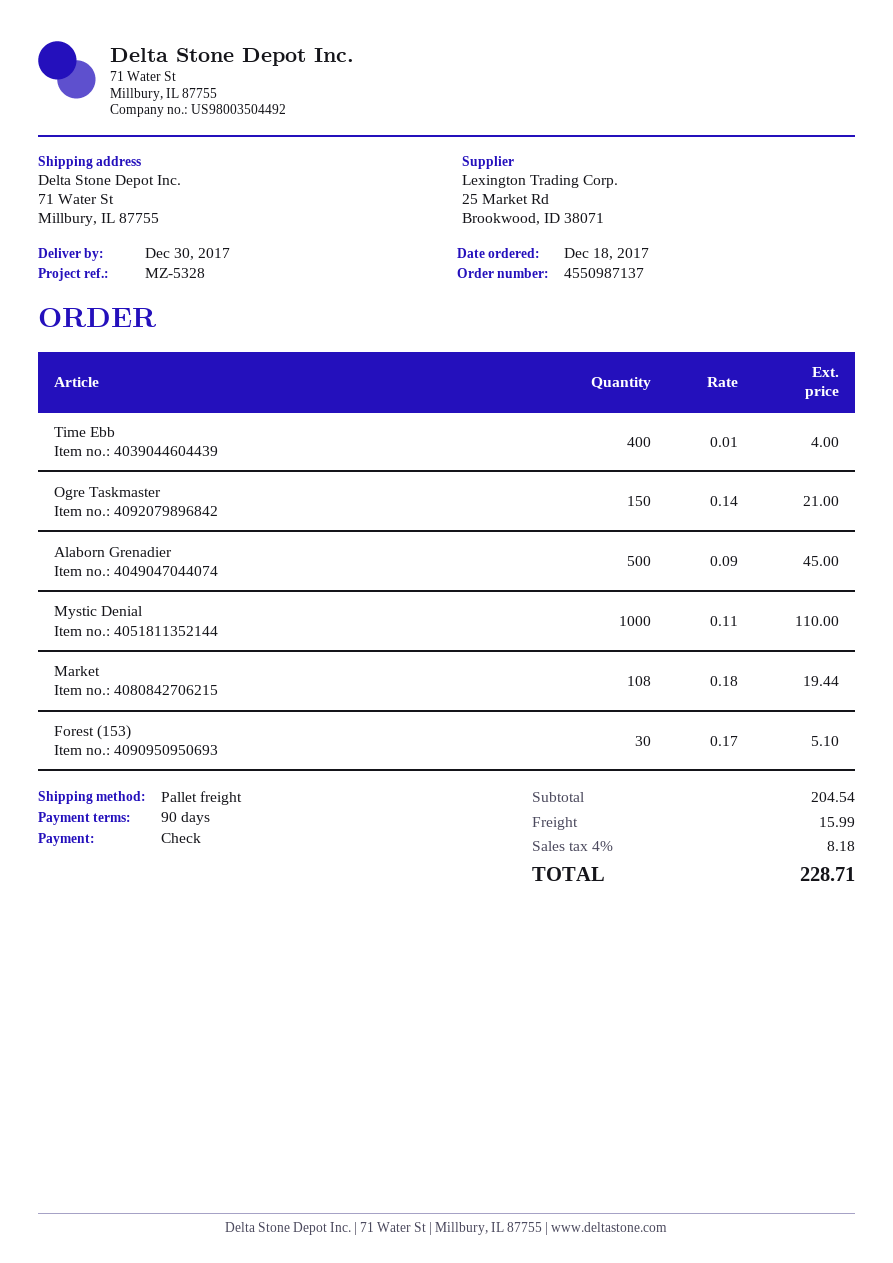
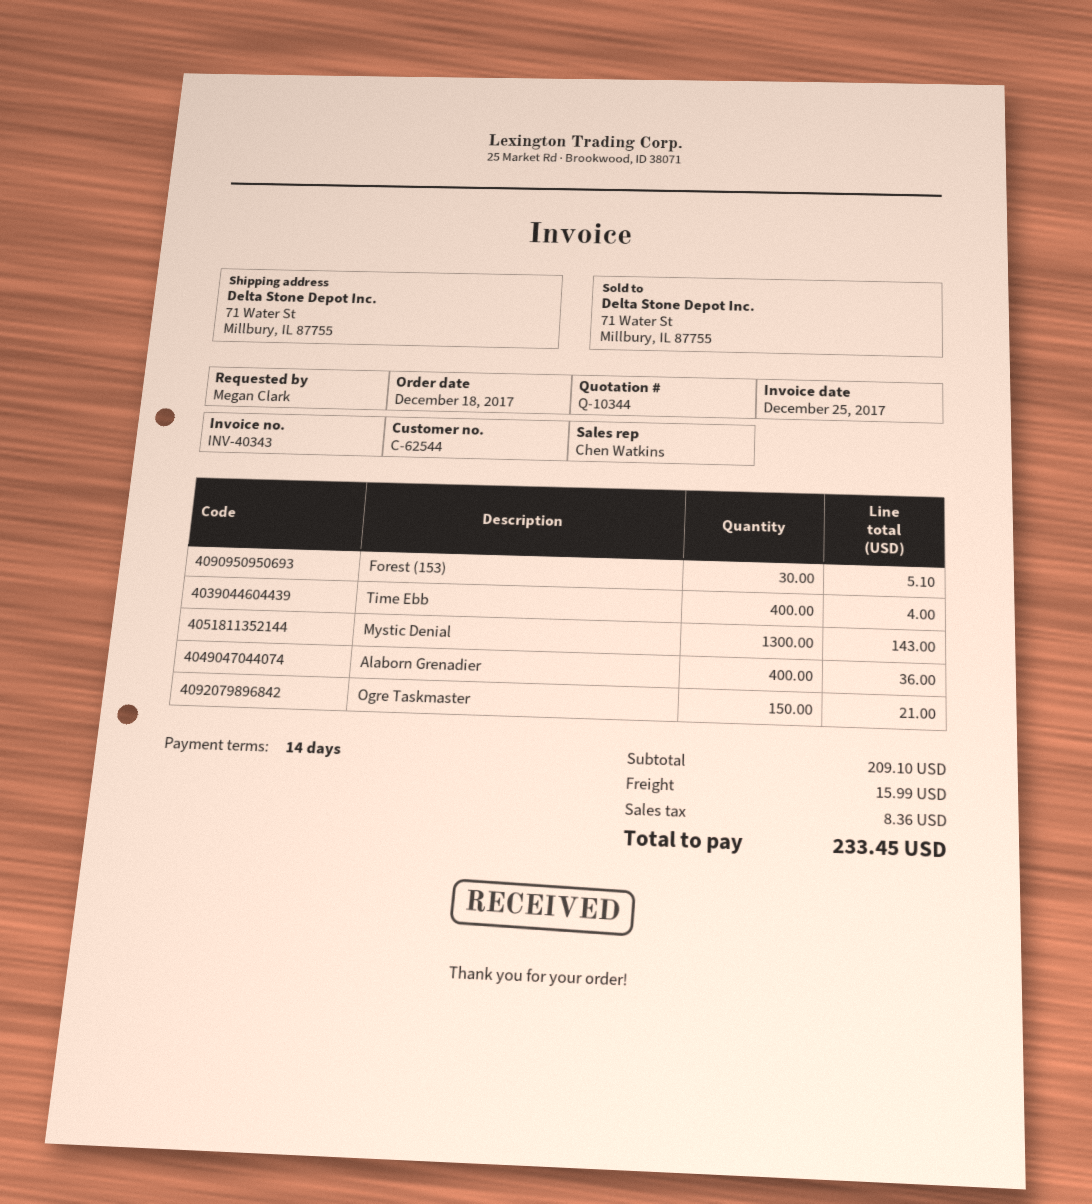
payment terms: 90 days -> 14 days
Alaborn Grenadier: 500 for 45.00 -> 400 for 36.00
Mystic Denial: 1000 for 110.00 -> 1300 for 143.00
Market: 108 for 19.44 -> none
subtotal: 204.54 -> 209.10
tax: 8.18 -> 8.36
total: 228.71 -> 233.45

